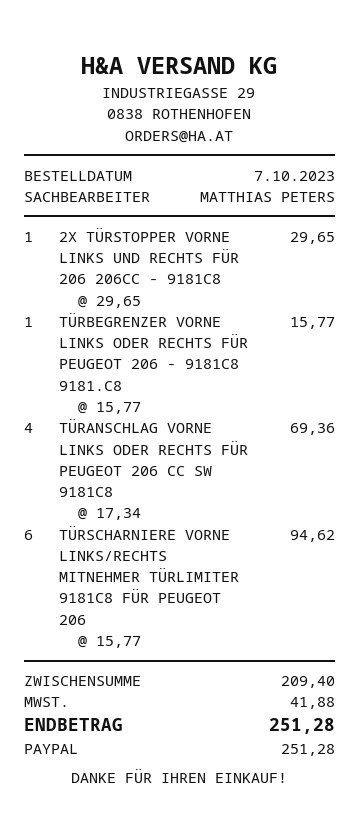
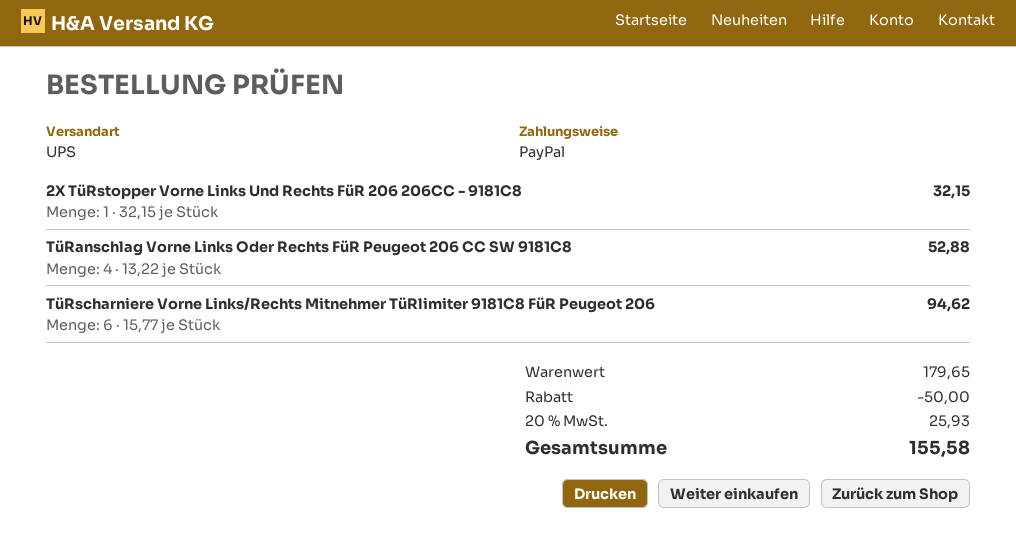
2X TÜRSTOPPER VORNE LINKS UND RECHTS FÜR 206 206CC - 9181C8: 1 x 29.65 = 29.65 -> 1 x 32.15 = 32.15
TÜRBEGRENZER VORNE LINKS ODER RECHTS FÜR PEUGEOT 206 - 9181C8 9181.C8: 1 x 15.77 = 15.77 -> none
TÜRANSCHLAG VORNE LINKS ODER RECHTS FÜR PEUGEOT 206 CC SW 9181C8: 4 x 17.34 = 69.36 -> 4 x 13.22 = 52.88
subtotal: 209.40 -> 179.65
discount: none -> 50.00
tax: 41.88 -> 25.93
total: 251.28 -> 155.58

